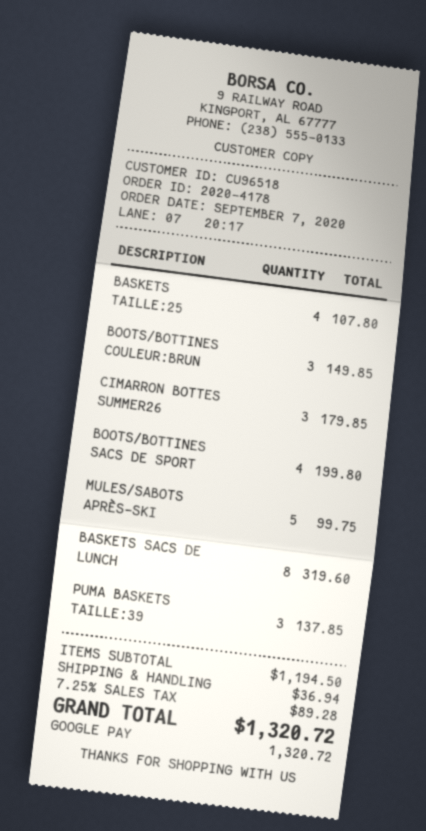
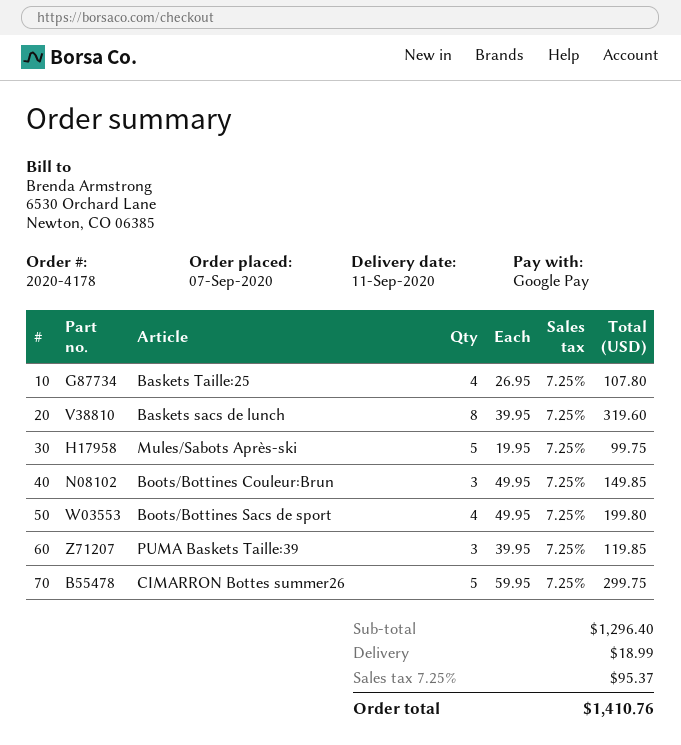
CIMARRON BOTTES SUMMER26: 3 for 179.85 -> 5 for 299.75
PUMA BASKETS TAILLE:39: 3 for 137.85 -> 3 for 119.85
subtotal: 1194.50 -> 1296.40
shipping: 36.94 -> 18.99
tax: 7.25% = 89.28 -> 7.25% = 95.37
total: 1320.72 -> 1410.76

